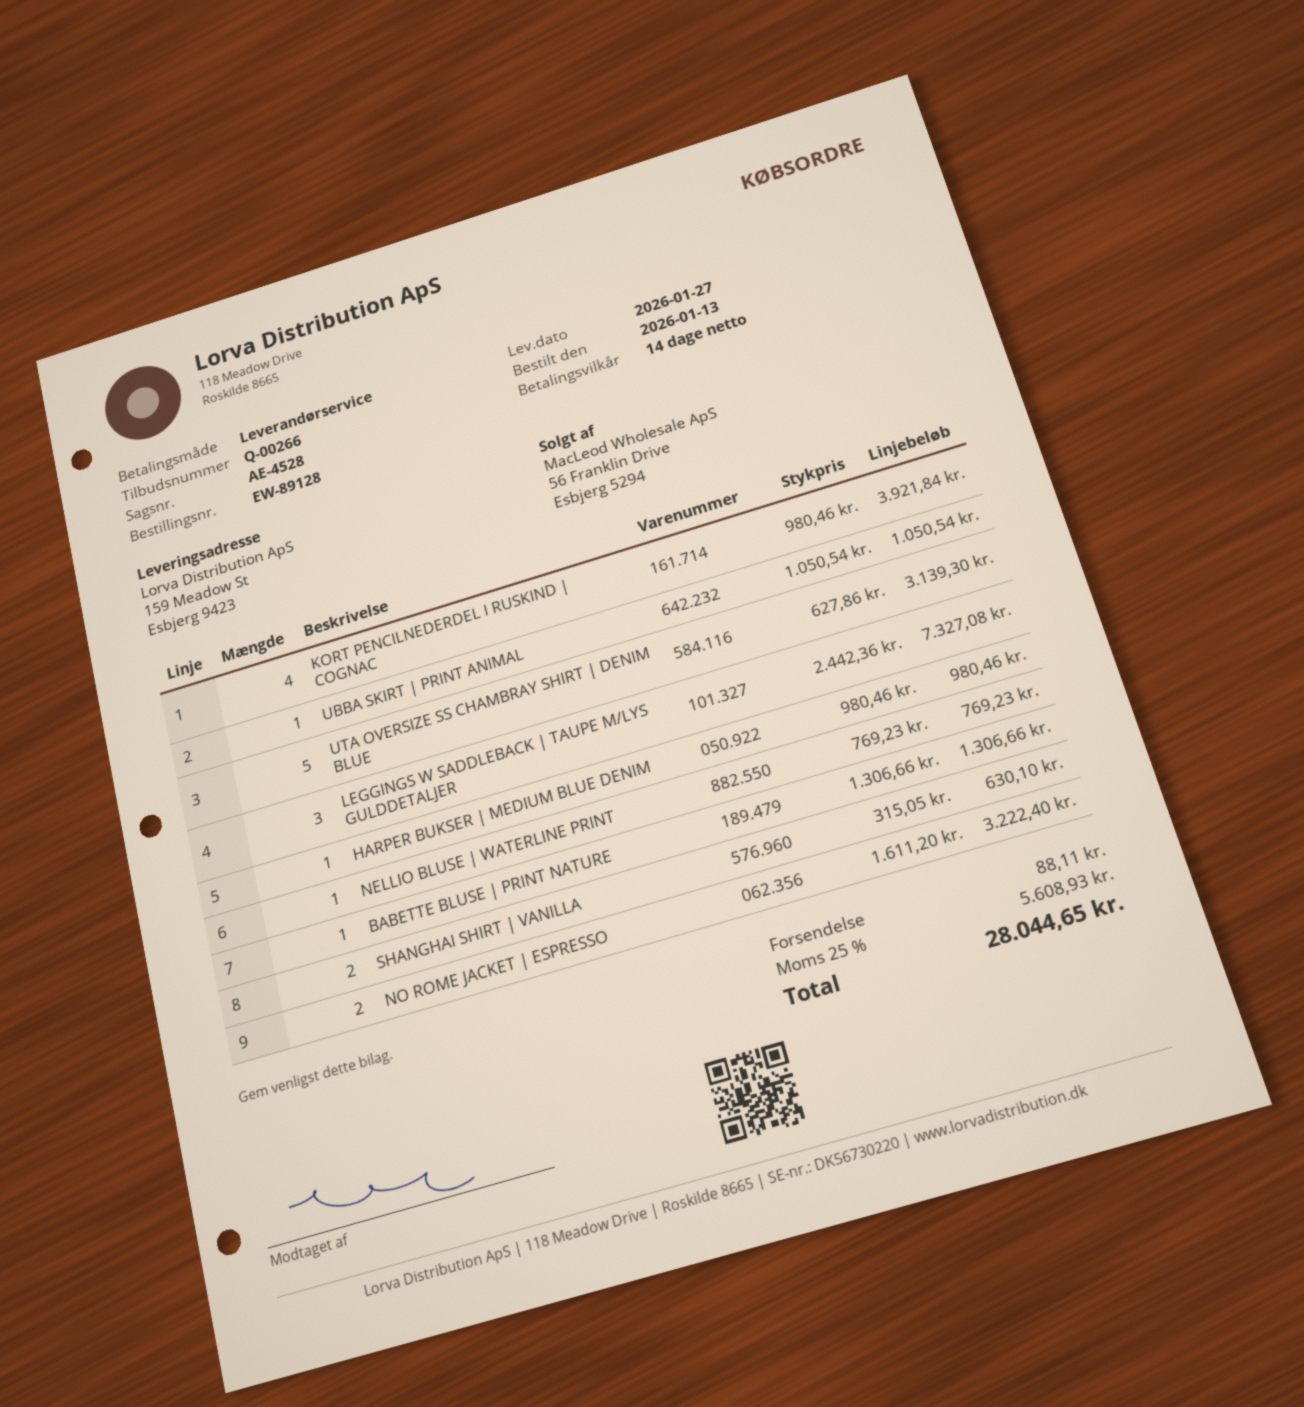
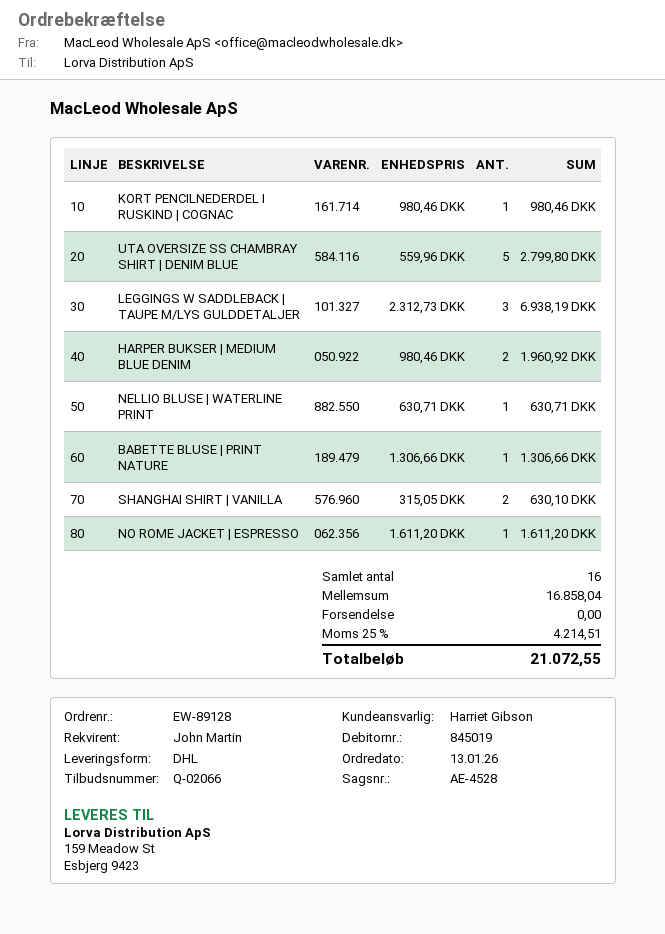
quote number: Q-00266 -> Q-02066
KORT PENCILNEDERDEL I RUSKIND | COGNAC: 4 x 980.46 = 3921.84 -> 1 x 980.46 = 980.46
UBBA SKIRT | PRINT ANIMAL: 1 x 1050.54 = 1050.54 -> none
UTA OVERSIZE SS CHAMBRAY SHIRT | DENIM BLUE: 5 x 627.86 = 3139.30 -> 5 x 559.96 = 2799.80
LEGGINGS W SADDLEBACK | TAUPE M/LYS GULDDETALJER: 3 x 2442.36 = 7327.08 -> 3 x 2312.73 = 6938.19
HARPER BUKSER | MEDIUM BLUE DENIM: 1 x 980.46 = 980.46 -> 2 x 980.46 = 1960.92
NELLIO BLUSE | WATERLINE PRINT: 1 x 769.23 = 769.23 -> 1 x 630.71 = 630.71
NO ROME JACKET | ESPRESSO: 2 x 1611.20 = 3222.40 -> 1 x 1611.20 = 1611.20
shipping: 88.11 -> 0.00
tax: 25% = 5608.93 -> 25% = 4214.51
total: 28044.65 -> 21072.55

